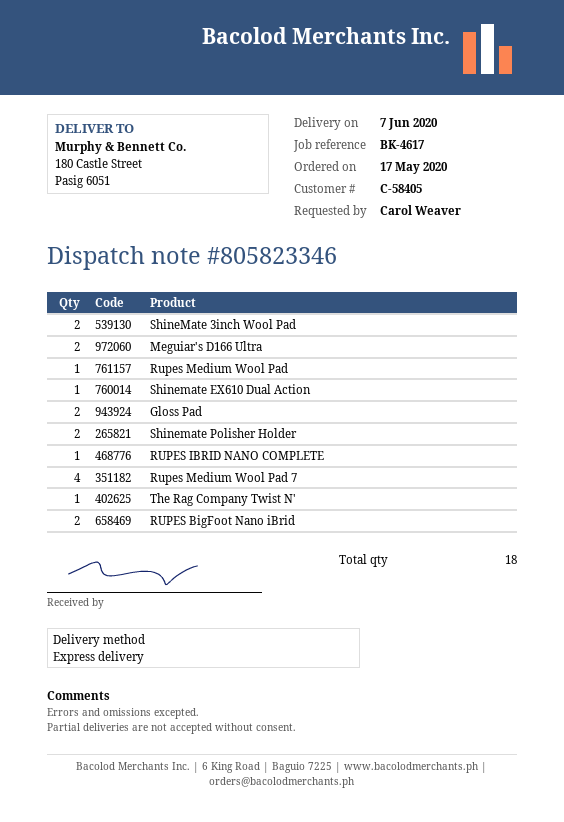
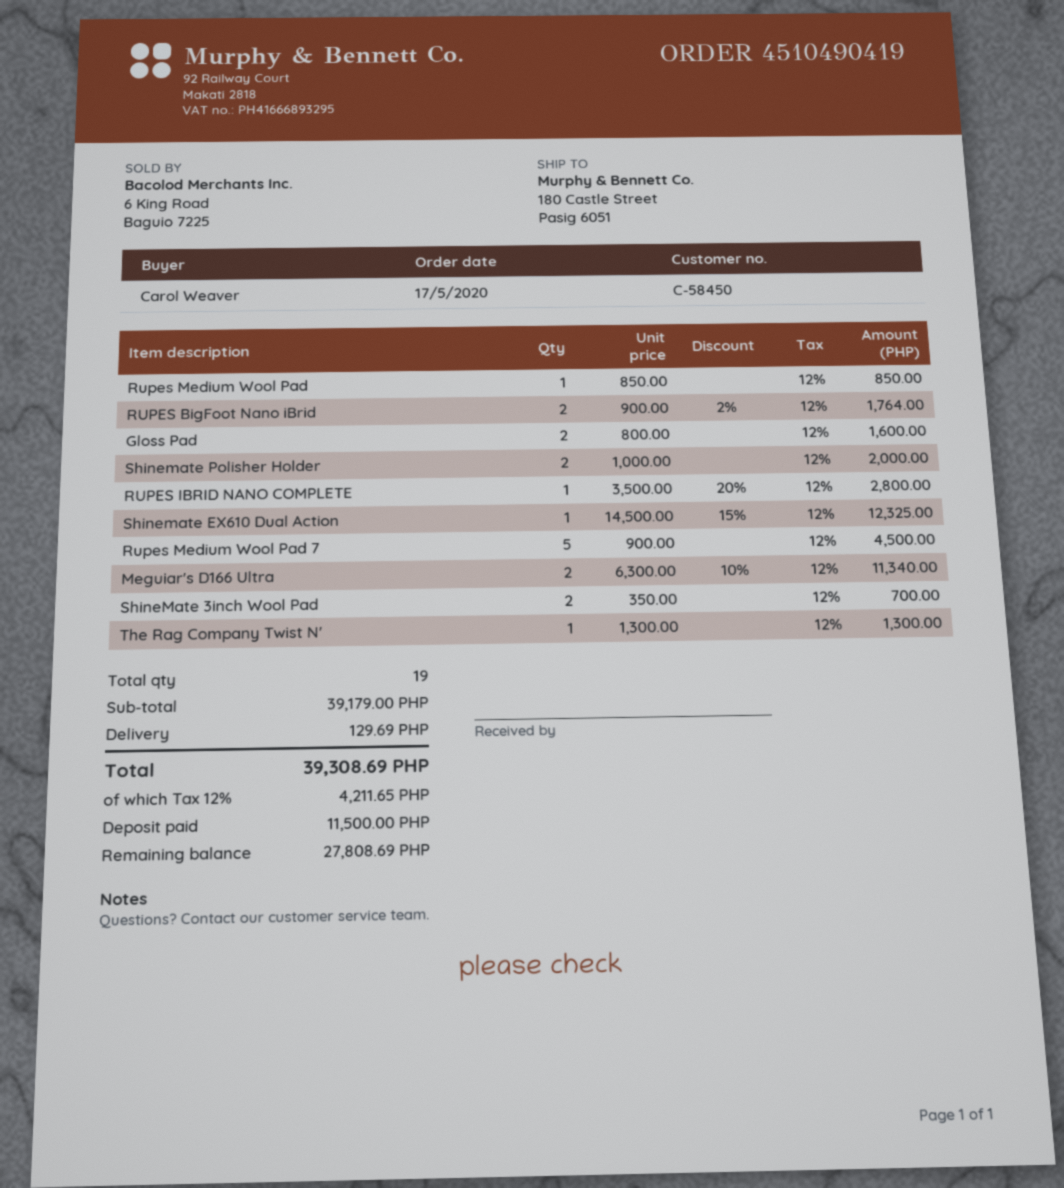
customer number: C-58405 -> C-58450
Rupes Medium Wool Pad 7: 4 -> 5
total quantity: 18 -> 19

